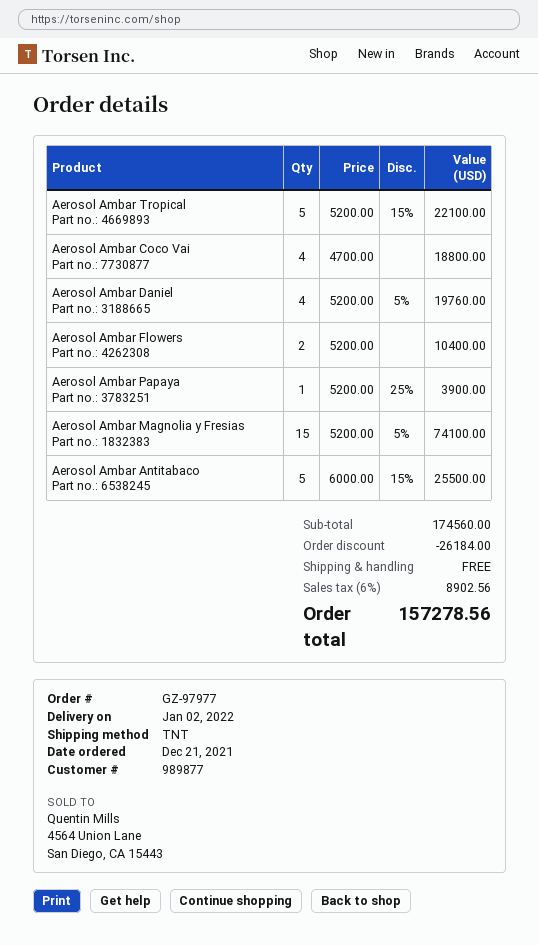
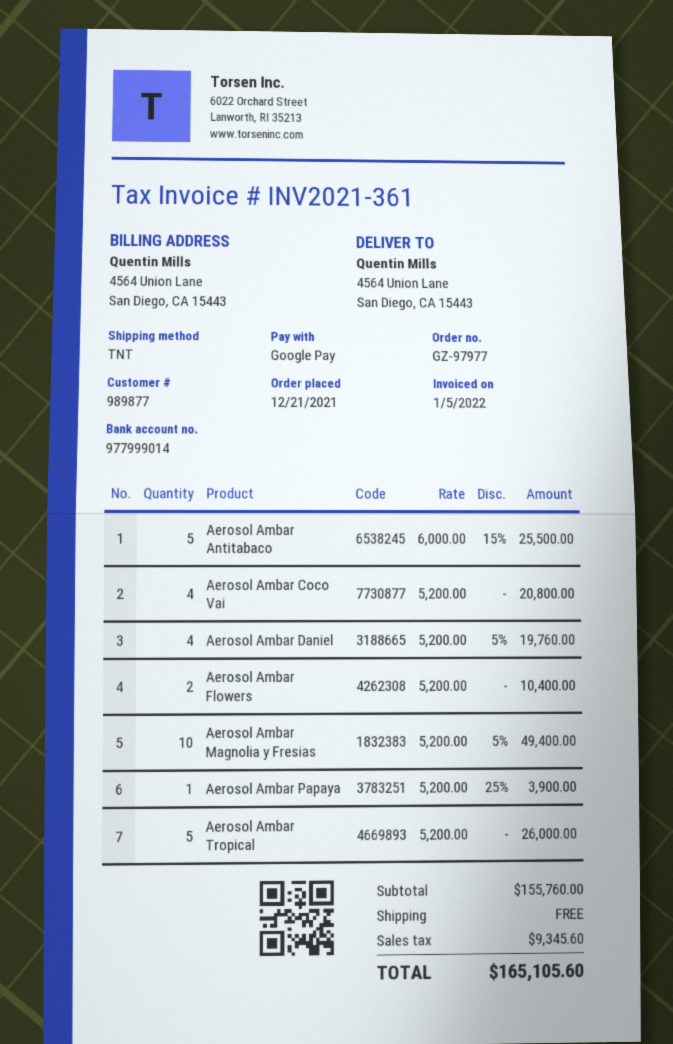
Aerosol Ambar Tropical: 5 x 5200.00 - 15% = 22100.00 -> 5 x 5200.00 = 26000.00
Aerosol Ambar Coco Vai: 4 x 4700.00 = 18800.00 -> 4 x 5200.00 = 20800.00
Aerosol Ambar Magnolia y Fresias: 15 x 5200.00 - 5% = 74100.00 -> 10 x 5200.00 - 5% = 49400.00
subtotal: 174560.00 -> 155760.00
discount: 26184.00 -> none
tax: 8902.56 -> 9345.60
total: 157278.56 -> 165105.60

